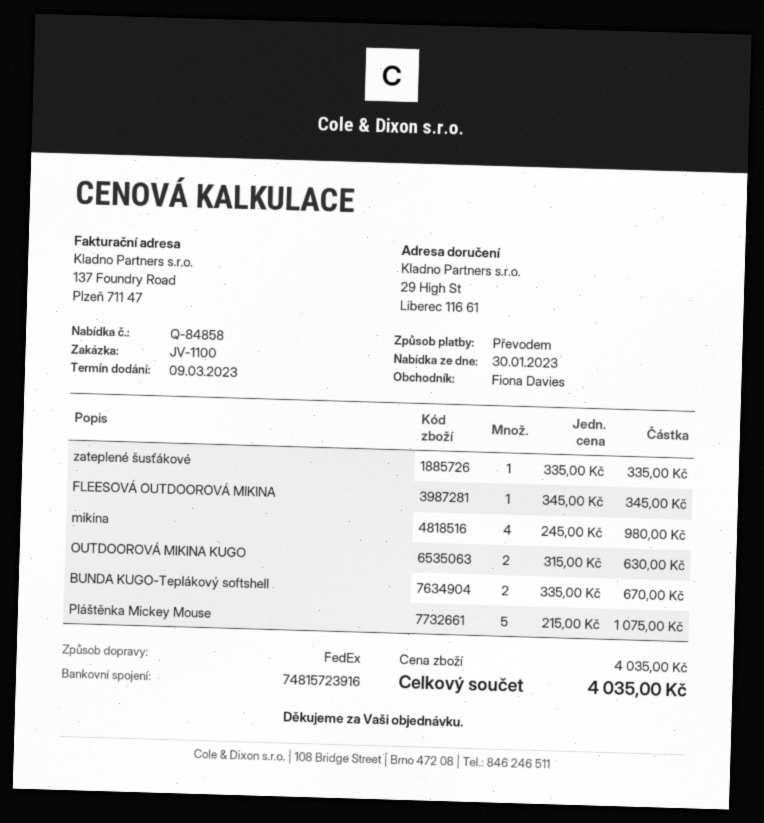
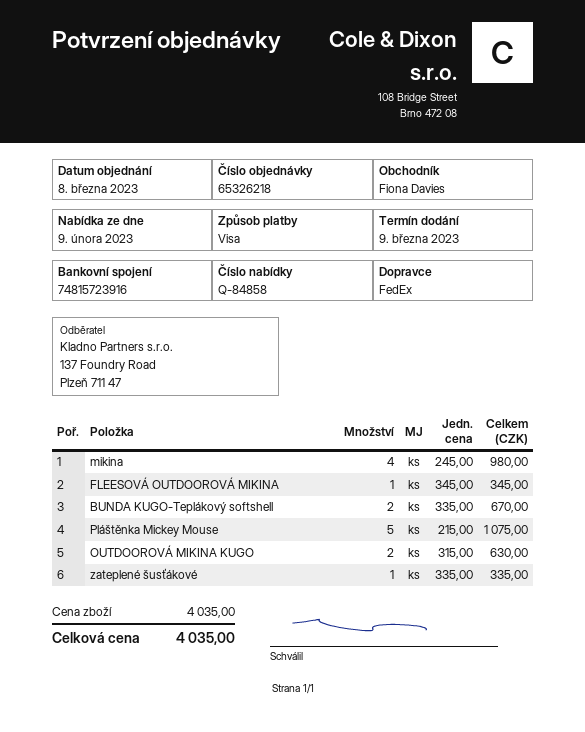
quote date: 2023-01-30 -> 2023-02-09
payment method: bank transfer -> Visa

